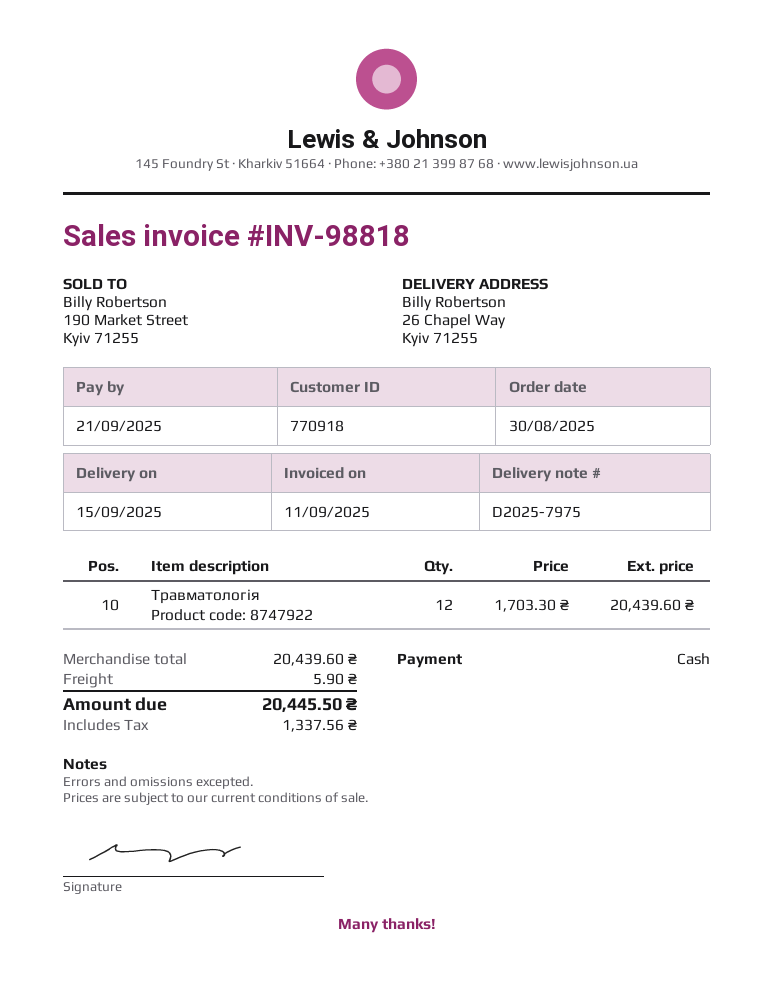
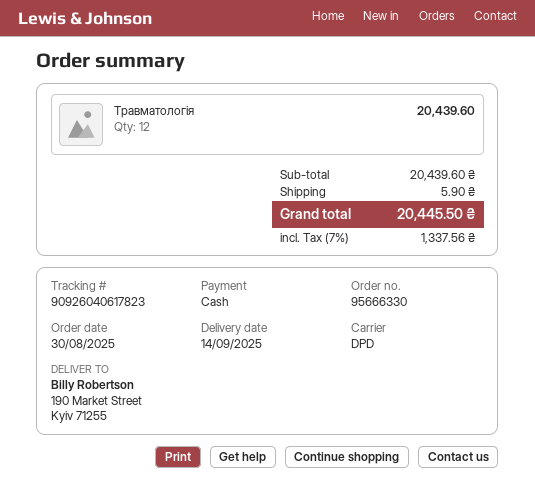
delivery date: 2025-09-15 -> 2025-09-14
ship to: 26 Chapel Way, Kyiv 71255 -> 190 Market Street, Kyiv 71255

